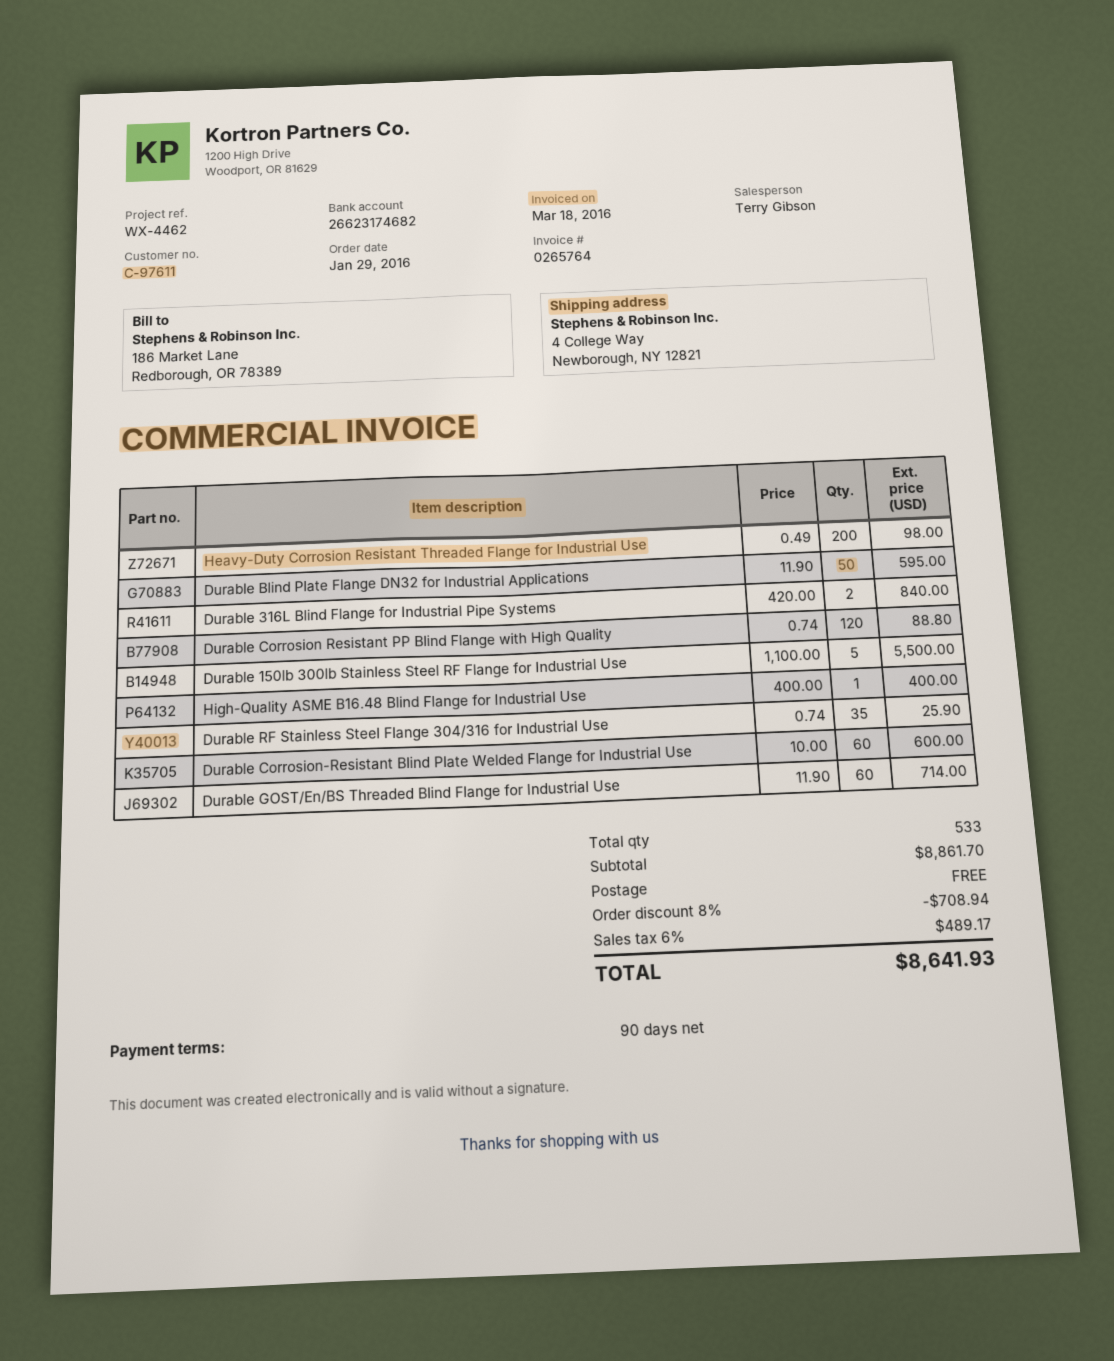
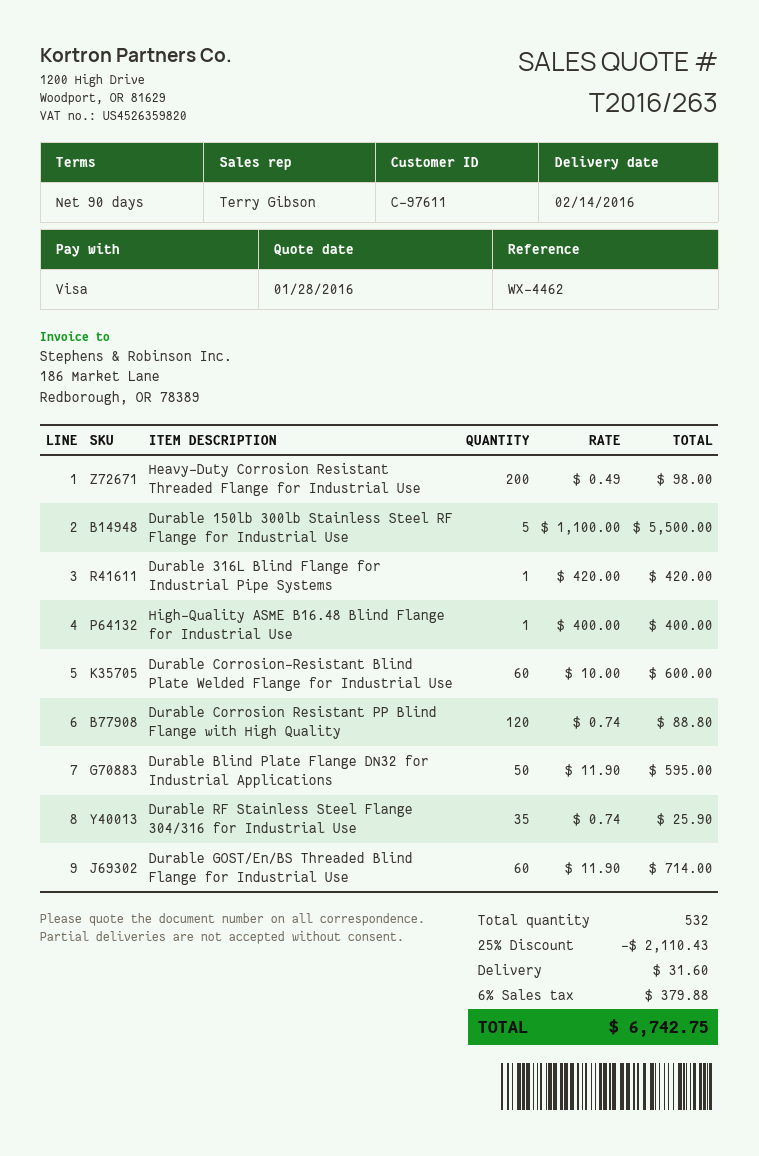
Durable 316L Blind Flange for Industrial Pipe Systems: 2 x 420.00 = 840.00 -> 1 x 420.00 = 420.00
total quantity: 533 -> 532
discount: 8% = 708.94 -> 25% = 2110.43
shipping: 0.00 -> 31.60
tax: 6% = 489.17 -> 6% = 379.88
total: 8641.93 -> 6742.75

